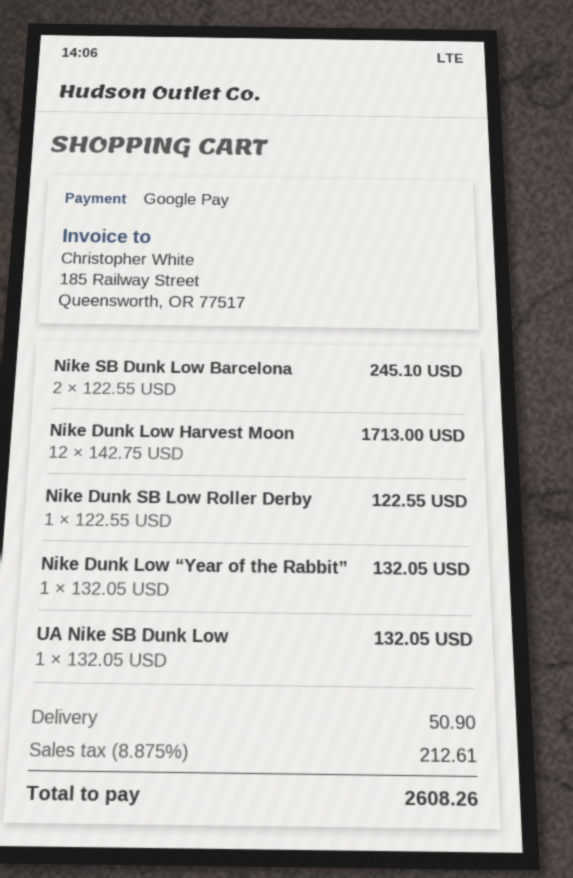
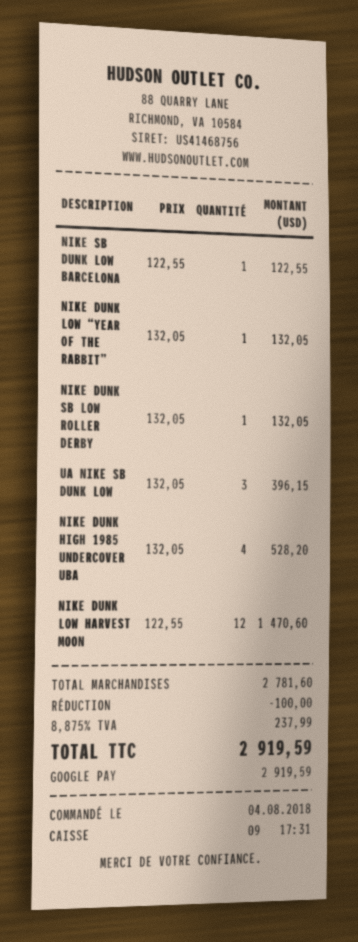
Nike SB Dunk Low Barcelona: 2 x 122.55 = 245.10 -> 1 x 122.55 = 122.55
Nike Dunk Low Harvest Moon: 12 x 142.75 = 1713.00 -> 12 x 122.55 = 1470.60
Nike Dunk SB Low Roller Derby: 1 x 122.55 = 122.55 -> 1 x 132.05 = 132.05
UA Nike SB Dunk Low: 1 x 132.05 = 132.05 -> 3 x 132.05 = 396.15
NIKE DUNK HIGH 1985 UNDERCOVER UBA: none -> 4 x 132.05 = 528.20
discount: none -> 100.00
shipping: 50.90 -> none
tax: 8.875% = 212.61 -> 8.875% = 237.99
total: 2608.26 -> 2919.59

